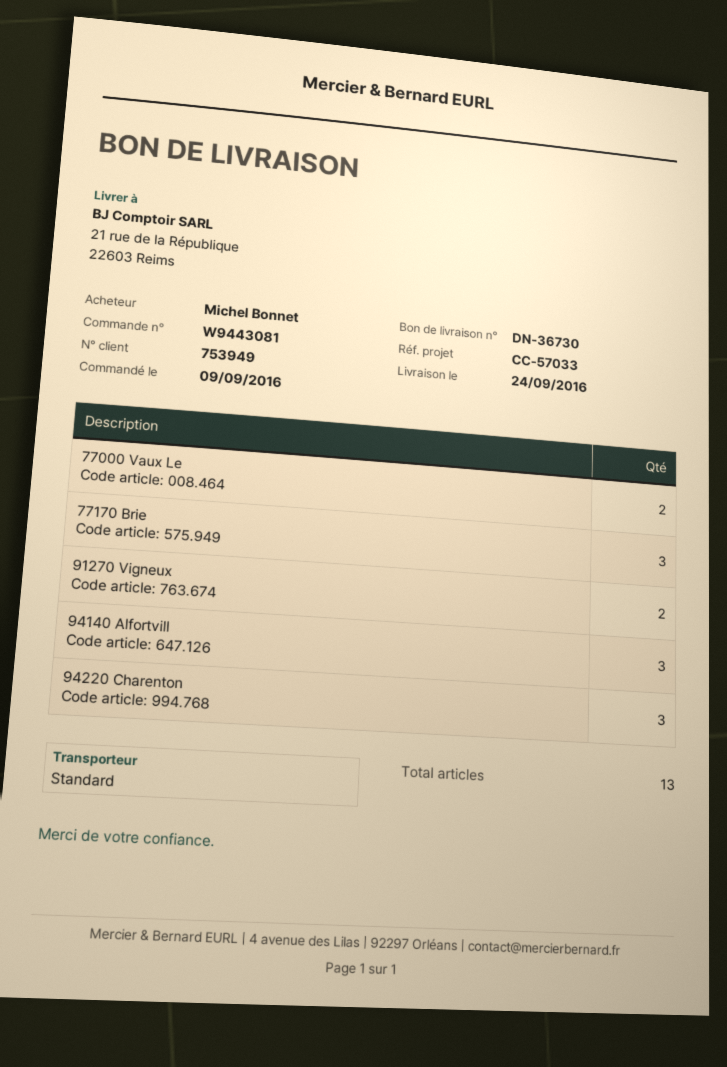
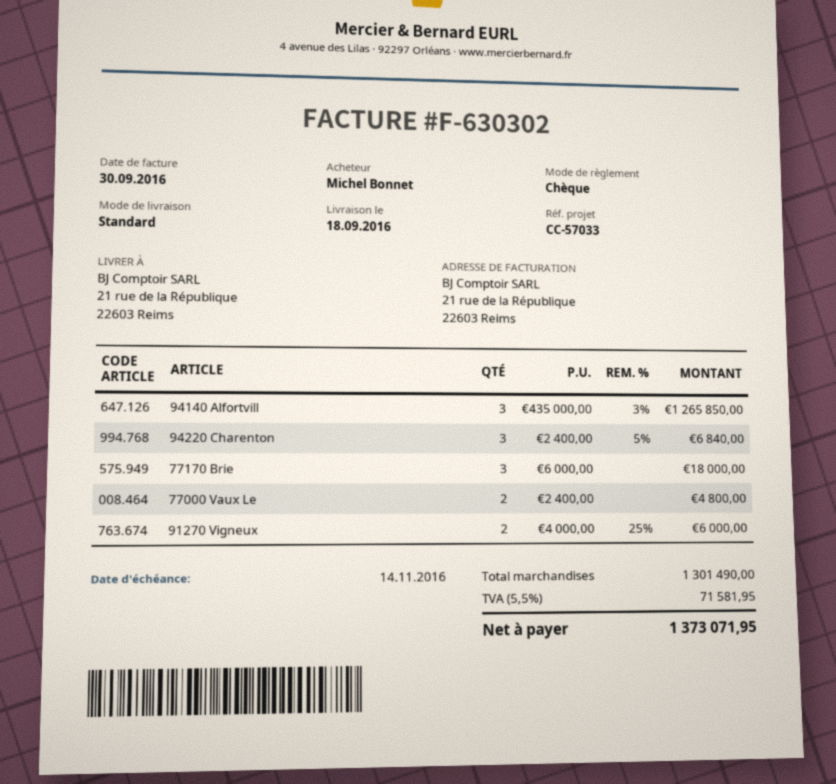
delivery date: 2016-09-24 -> 2016-09-18

